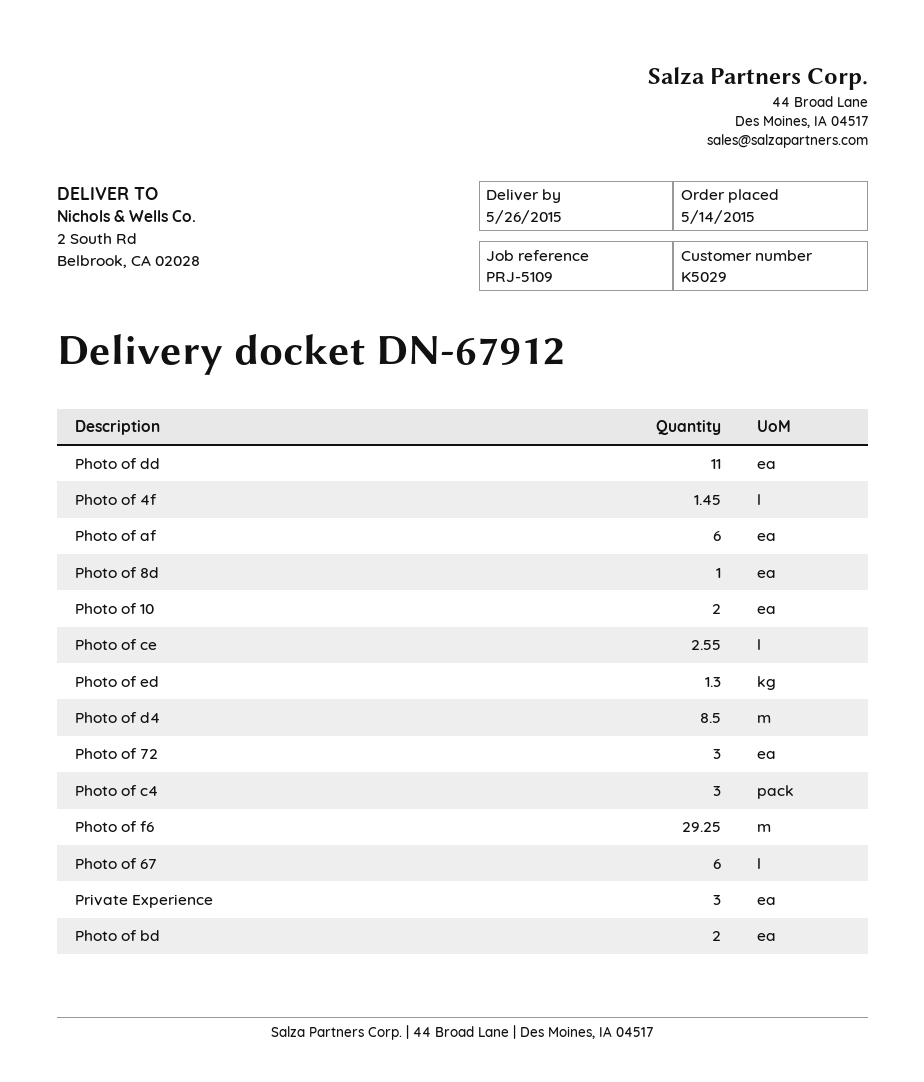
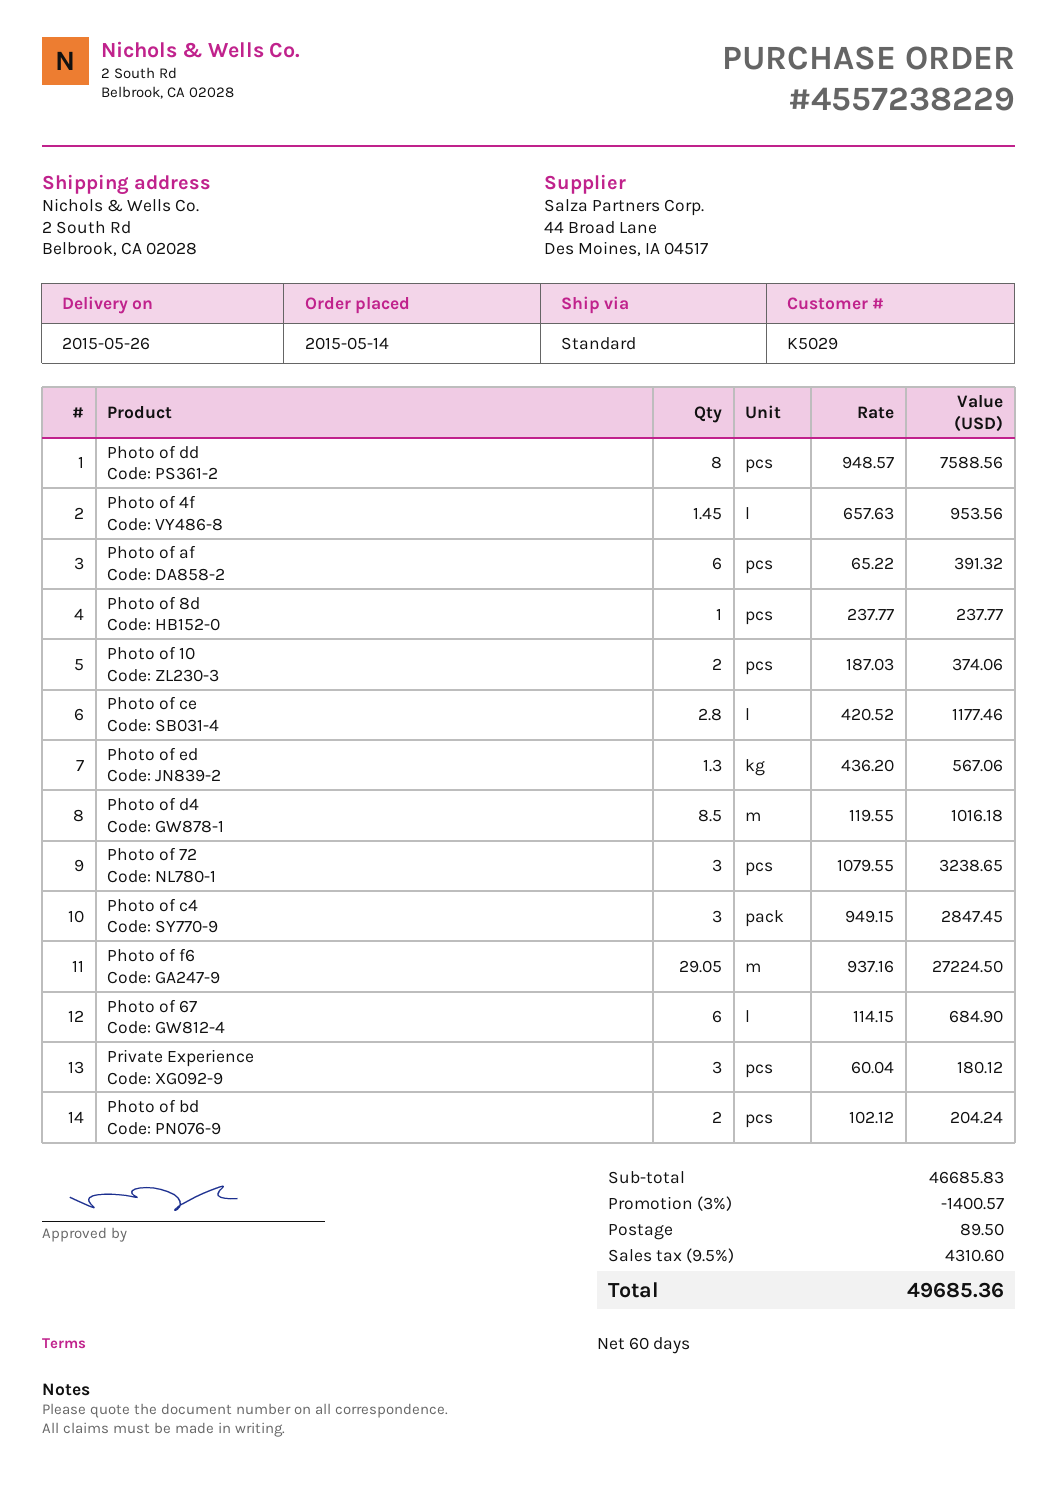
Photo of dd: 11 -> 8
Photo of ce: 2.55 -> 2.8
Photo of f6: 29.25 -> 29.05

